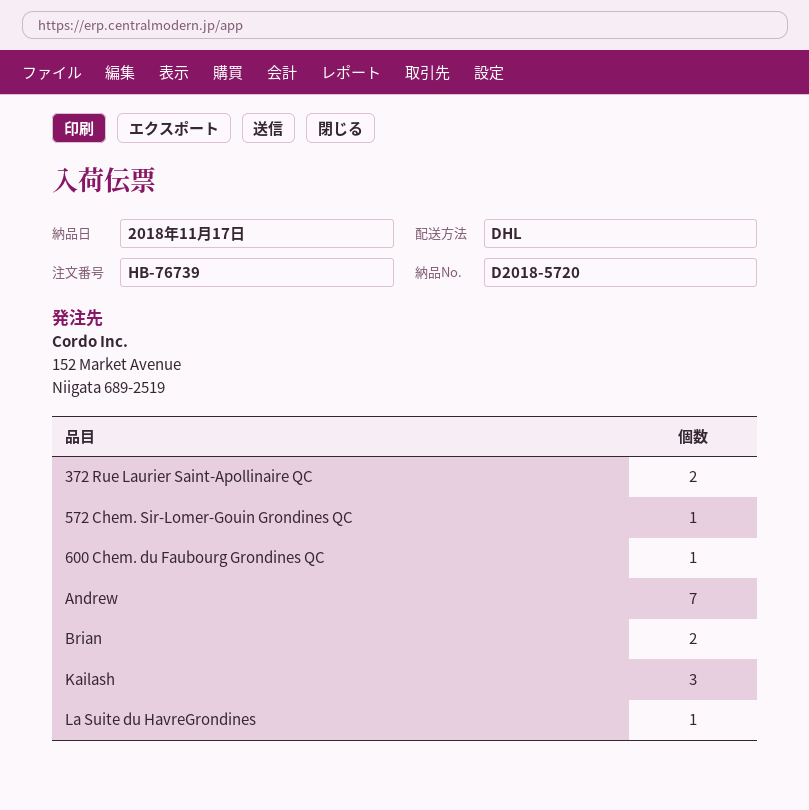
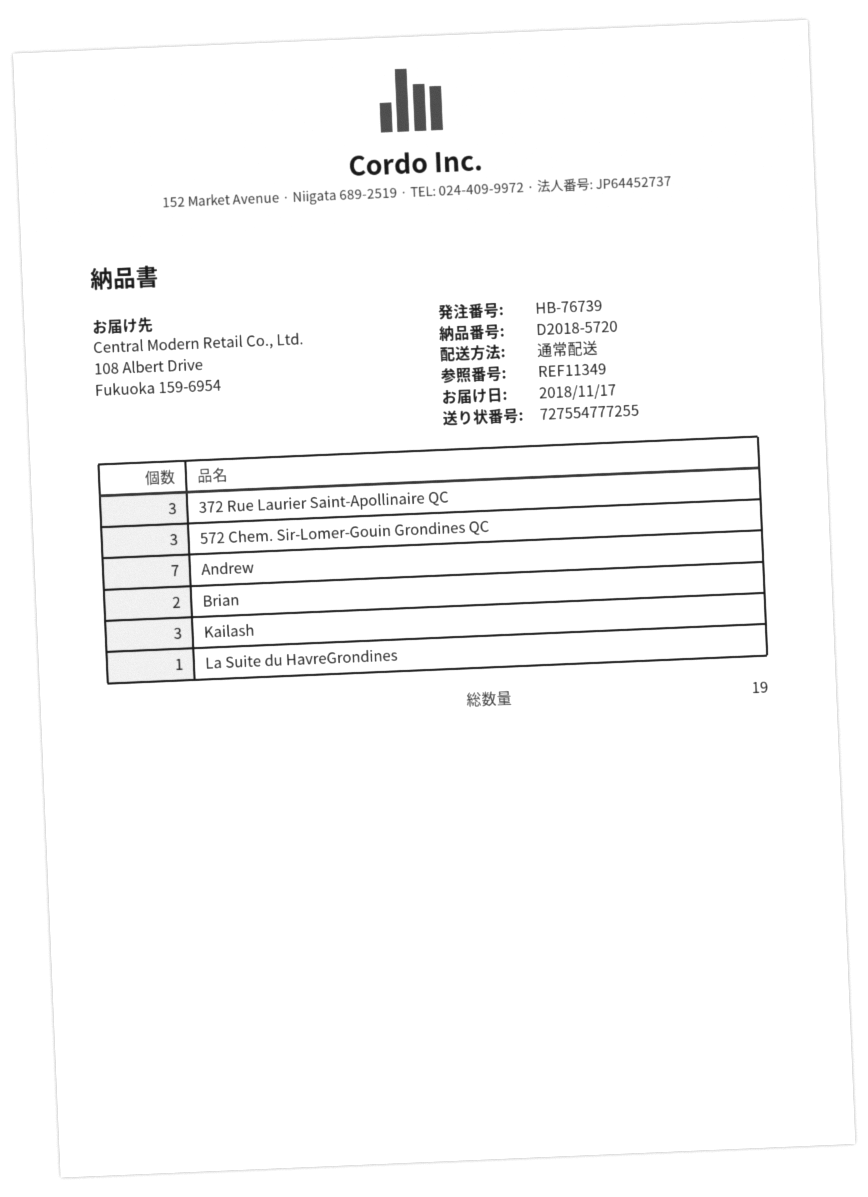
shipping method: DHL -> standard
372 Rue Laurier Saint-Apollinaire QC: 2 -> 3
572 Chem. Sir-Lomer-Gouin Grondines QC: 1 -> 3
600 Chem. du Faubourg Grondines QC: 1 -> none

